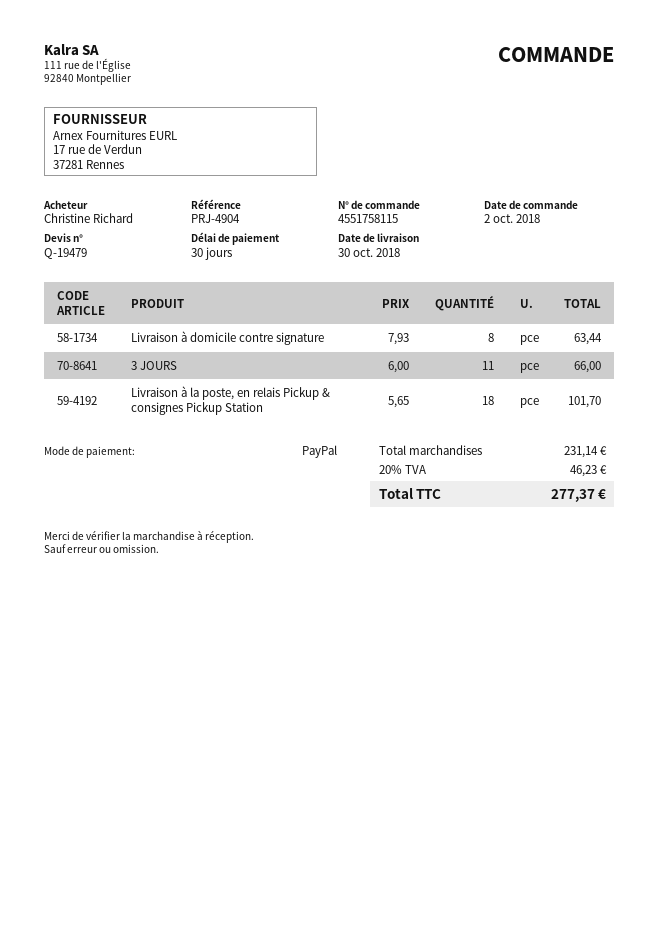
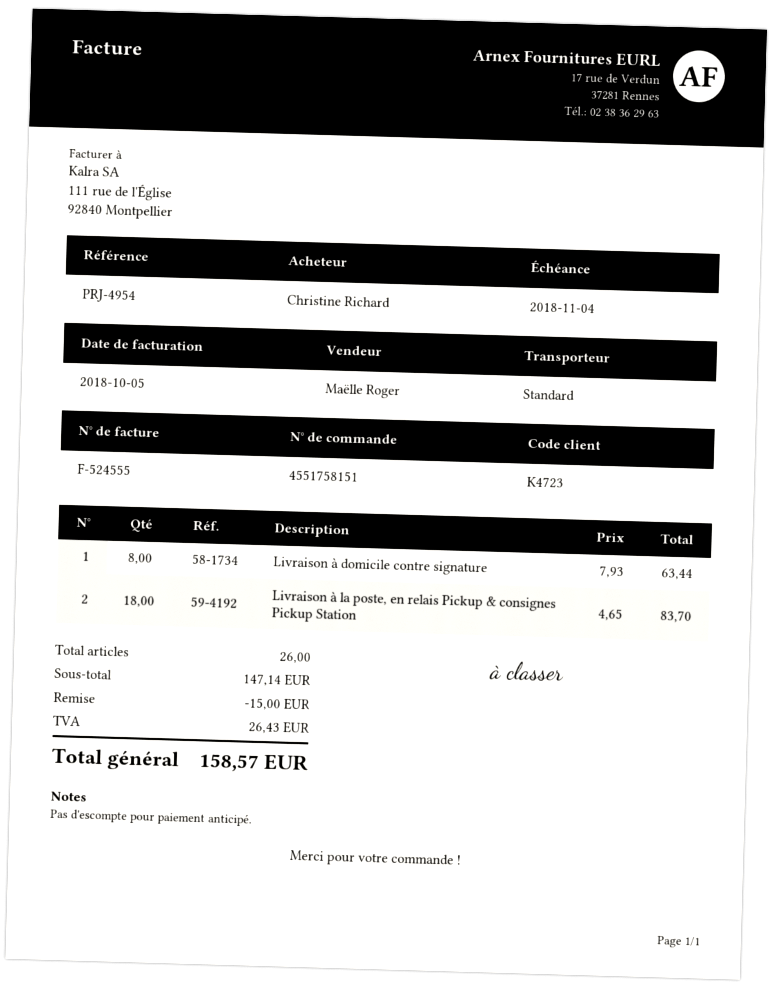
order number: 4551758115 -> 4551758151
reference: PRJ-4904 -> PRJ-4954
3 JOURS: 11 x 6.00 = 66.00 -> none
Livraison à la poste, en relais Pickup & consignes Pickup Station: 18 x 5.65 = 101.70 -> 18 x 4.65 = 83.70
subtotal: 231.14 -> 147.14
discount: none -> 15.00
tax: 46.23 -> 26.43
total: 277.37 -> 158.57

